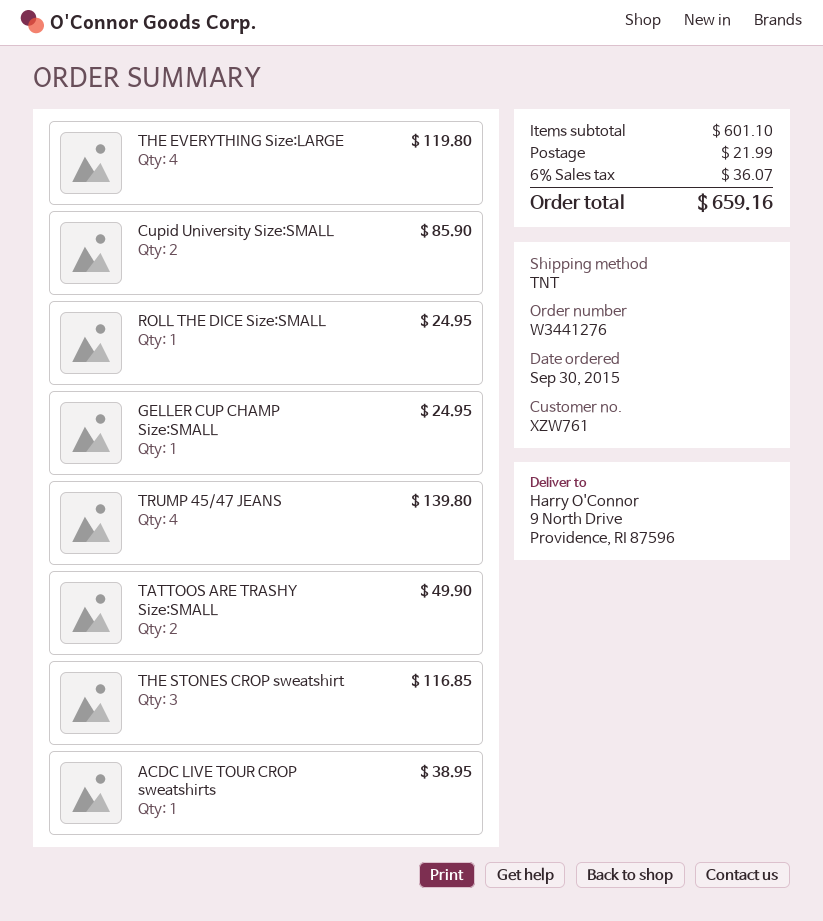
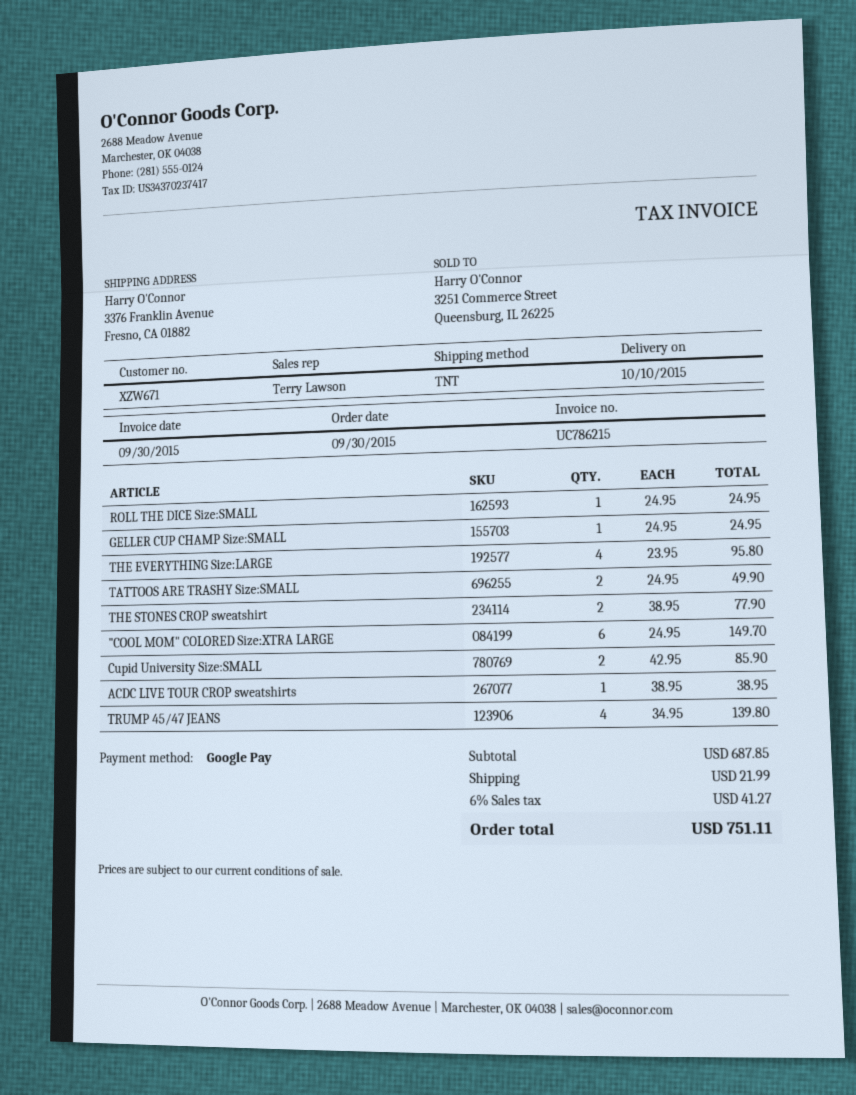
customer number: XZW761 -> XZW671
ship to: 9 North Drive, Providence, RI 87596 -> 3376 Franklin Avenue, Fresno, CA 01882
THE EVERYTHING Size:LARGE: 4 for 119.80 -> 4 for 95.80
THE STONES CROP sweatshirt: 3 for 116.85 -> 2 for 77.90
"COOL MOM" COLORED Size:XTRA LARGE: none -> 6 for 149.70
subtotal: 601.10 -> 687.85
tax: 6% = 36.07 -> 6% = 41.27
total: 659.16 -> 751.11

